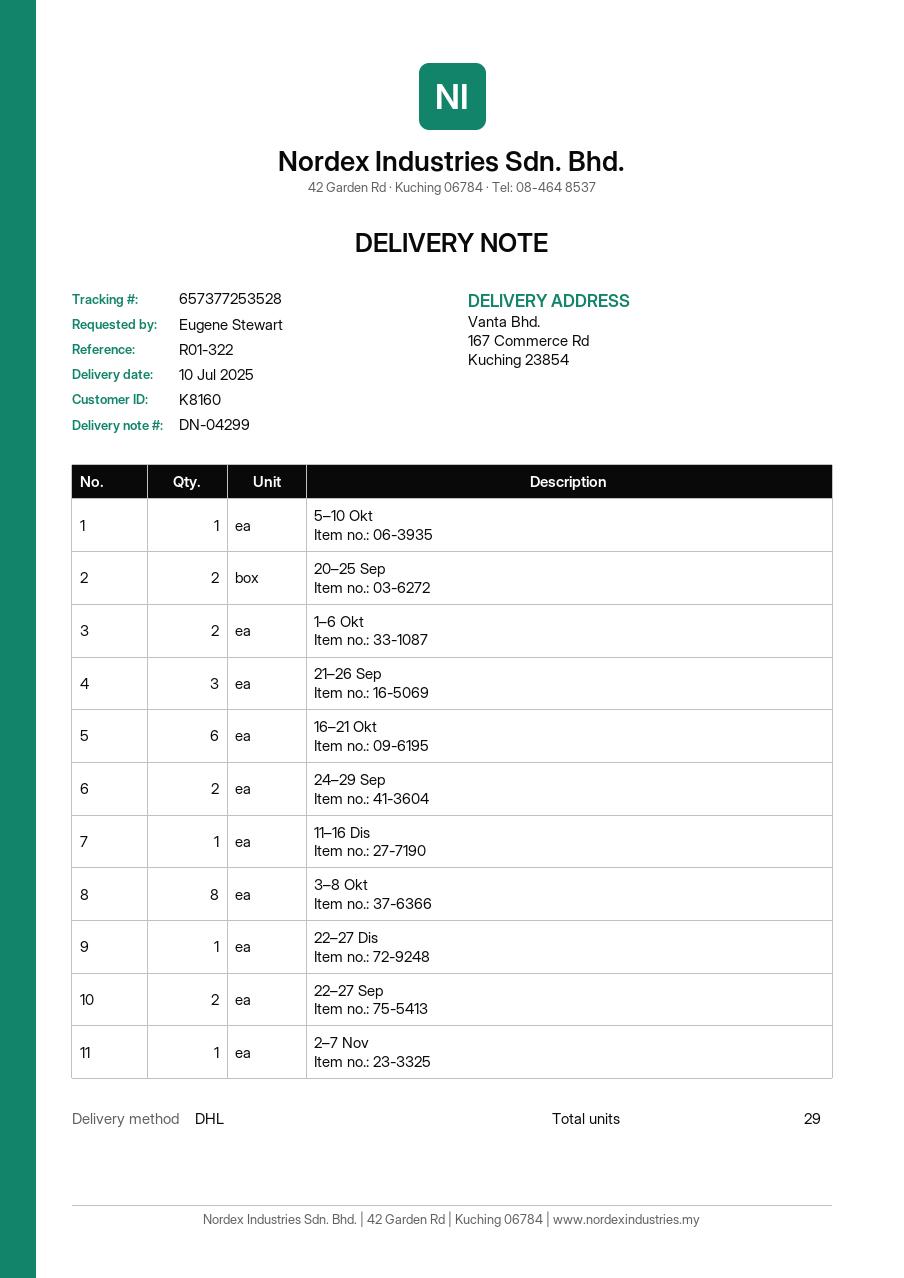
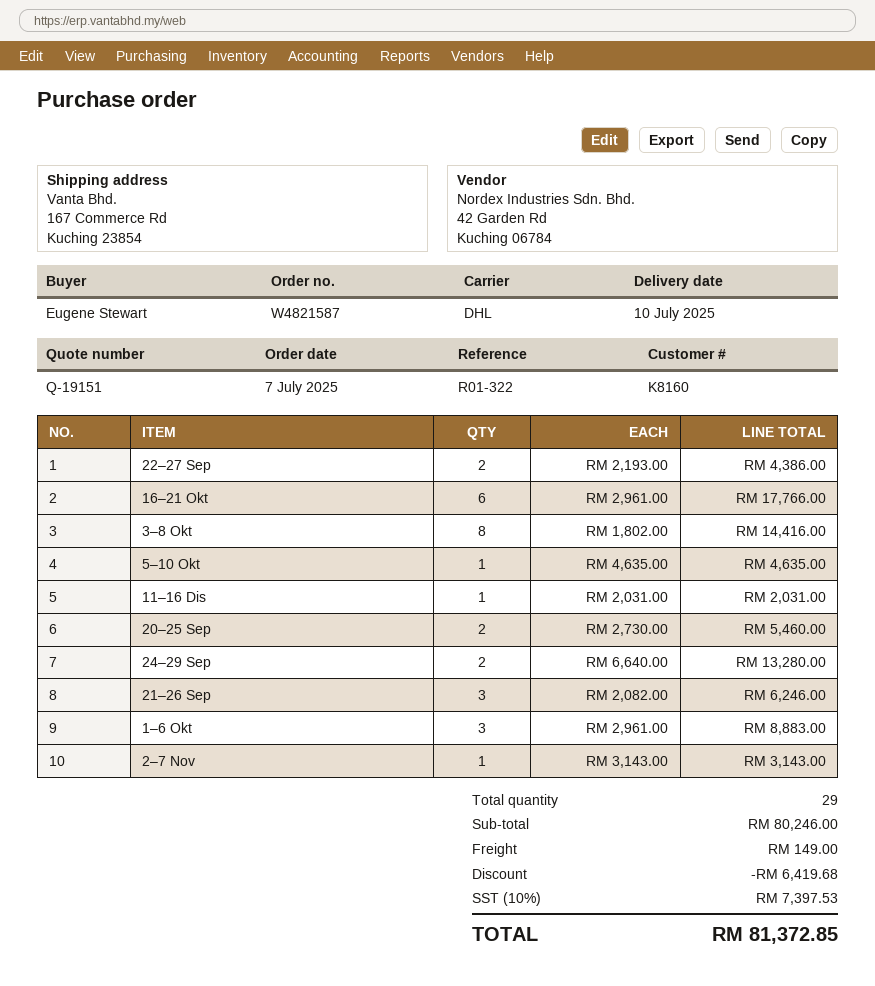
1–6 Okt: 2 -> 3
22–27 Dis: 1 -> none

